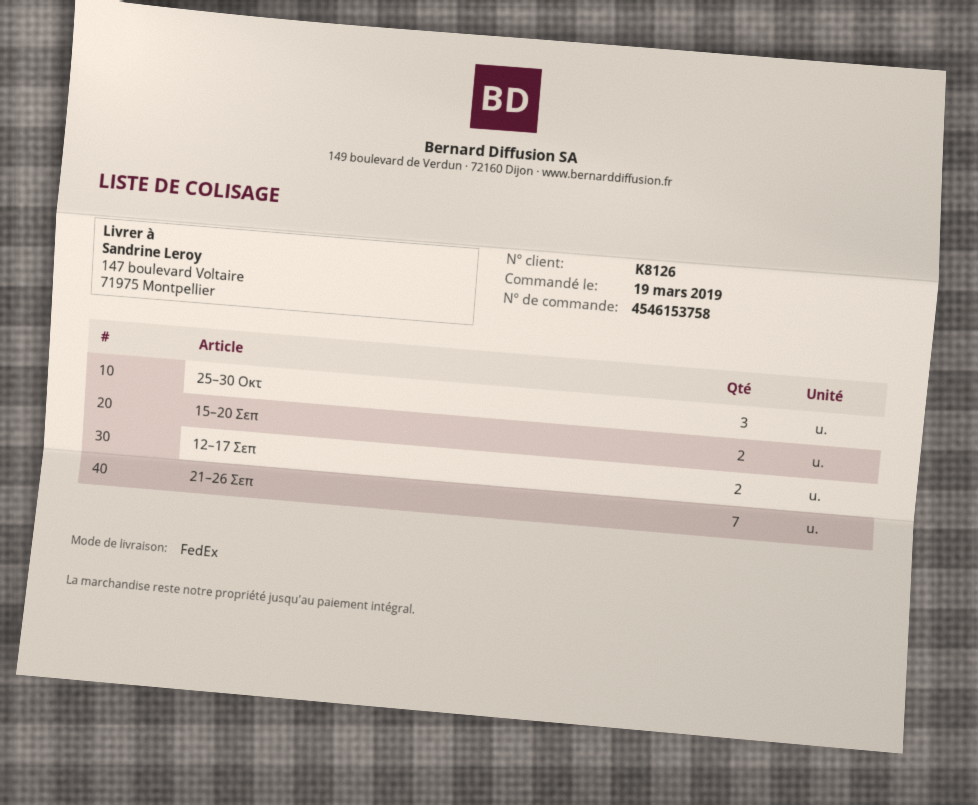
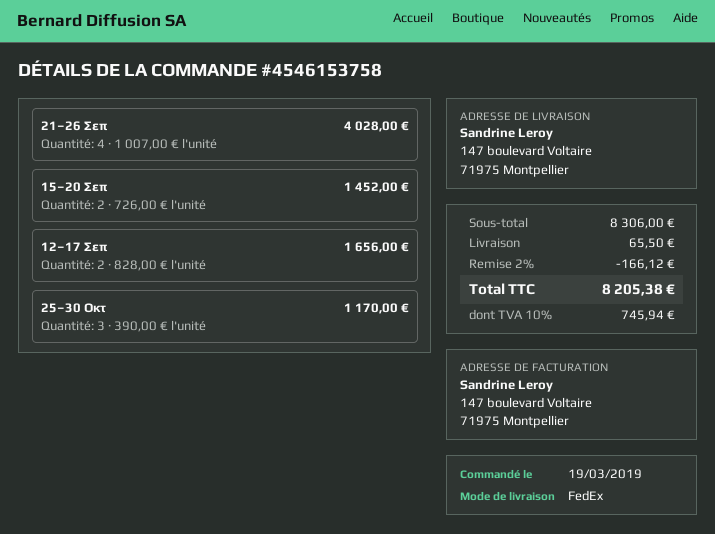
21–26 Σεπ: 7 -> 4

